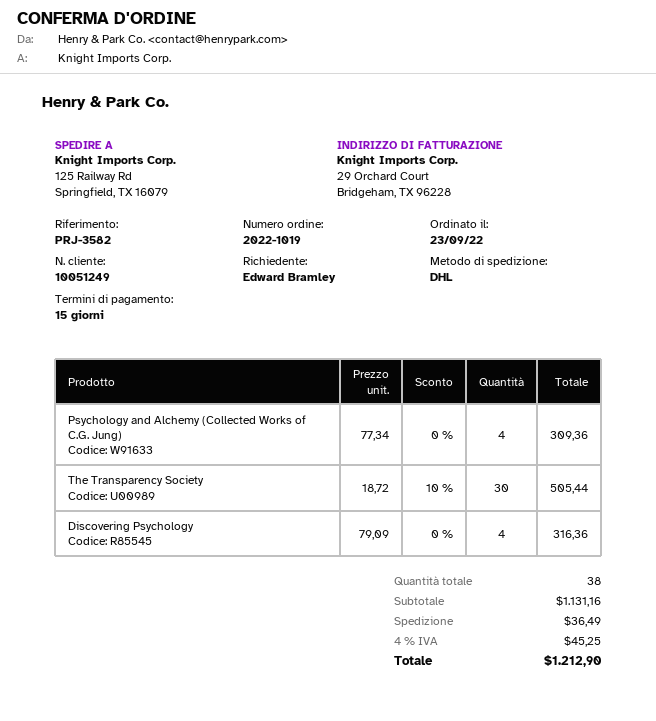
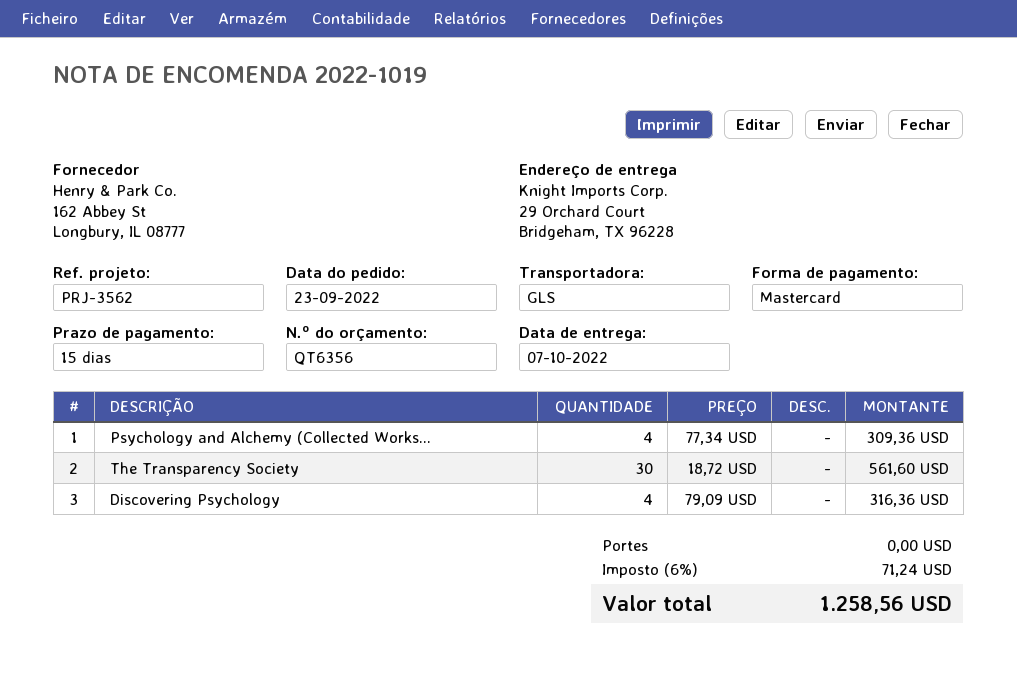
reference: PRJ-3582 -> PRJ-3562
shipping method: DHL -> GLS
ship to: 125 Railway Rd, Springfield, TX 16079 -> 29 Orchard Court, Bridgeham, TX 96228
The Transparency Society: 30 x 18.72 - 10% = 505.44 -> 30 x 18.72 = 561.60
shipping: 36.49 -> 0.00
tax: 4% = 45.25 -> 6% = 71.24
total: 1212.90 -> 1258.56

